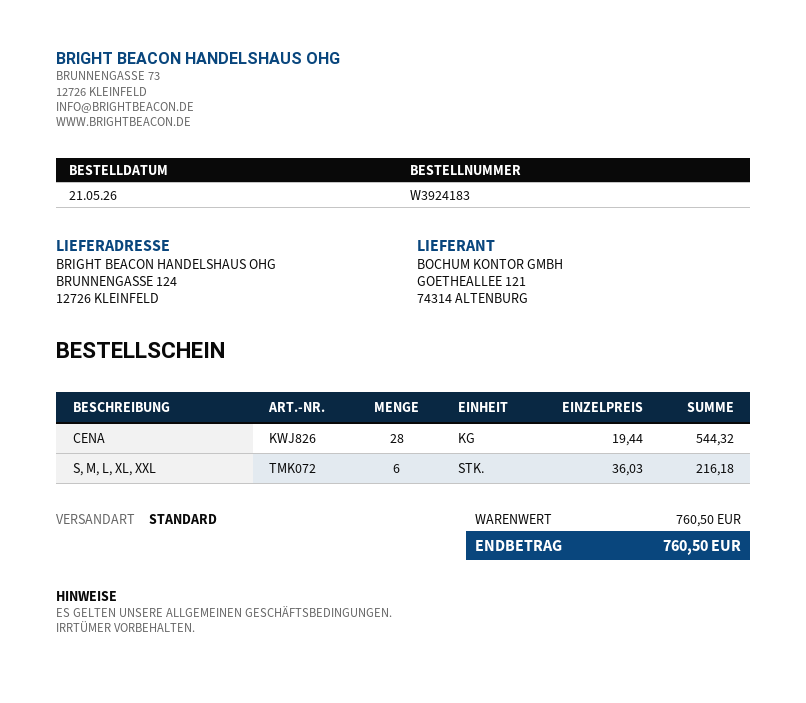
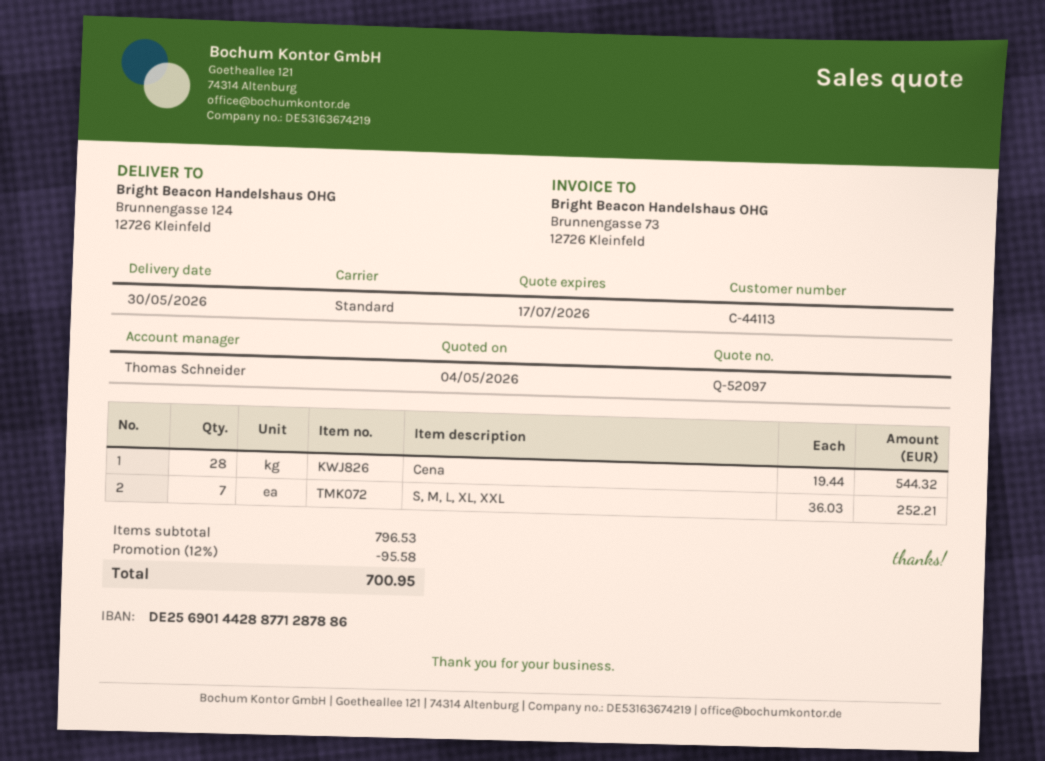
S, M, L, XL, XXL: 6 x 36.03 = 216.18 -> 7 x 36.03 = 252.21
subtotal: 760.50 -> 796.53
discount: none -> 12% = 95.58
total: 760.50 -> 700.95

